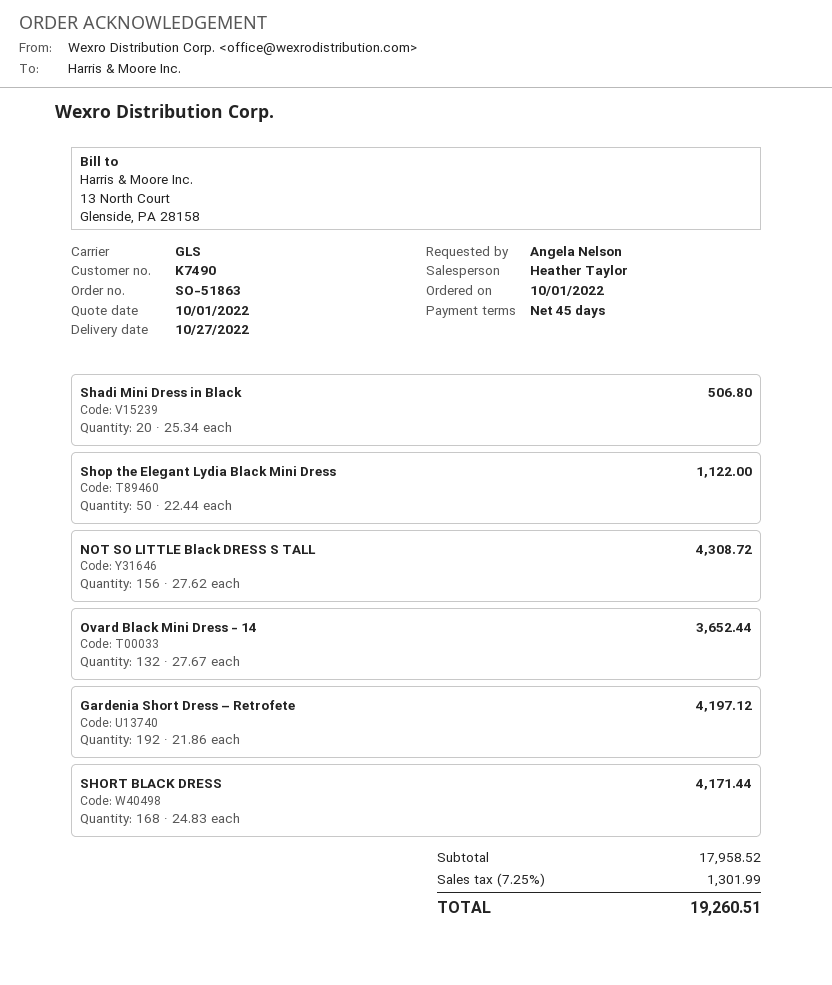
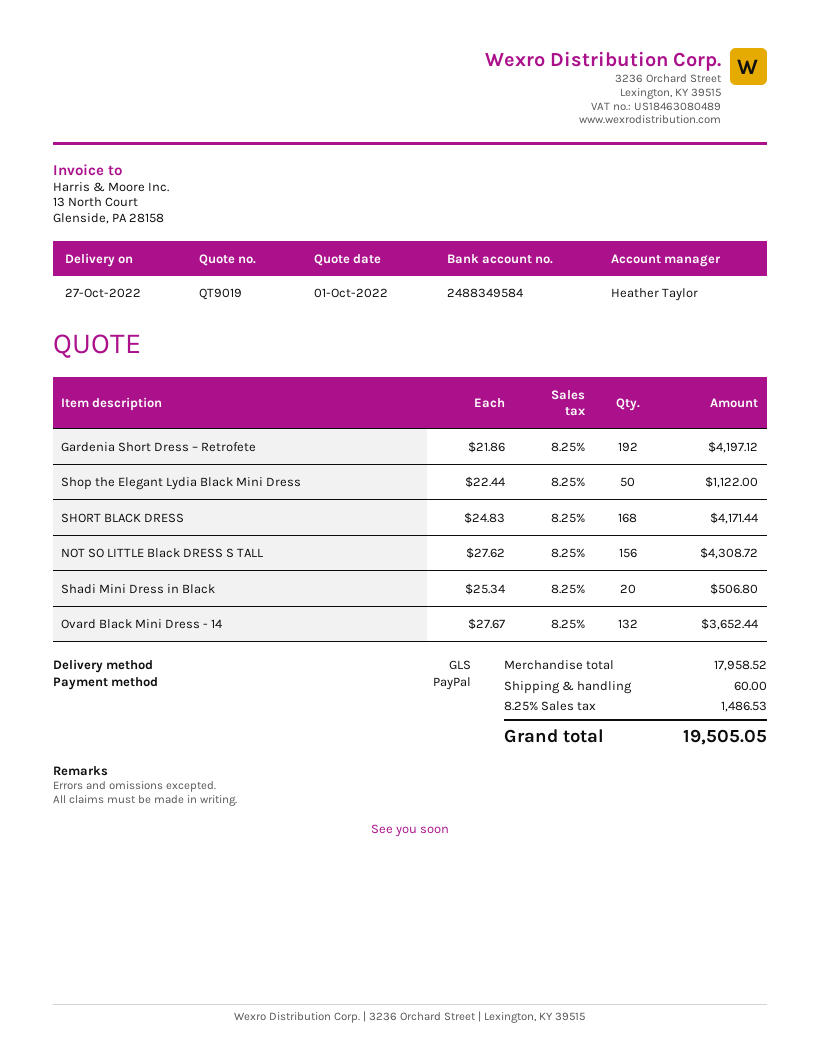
shipping: none -> 60.00
tax: 7.25% = 1301.99 -> 8.25% = 1486.53
total: 19260.51 -> 19505.05

